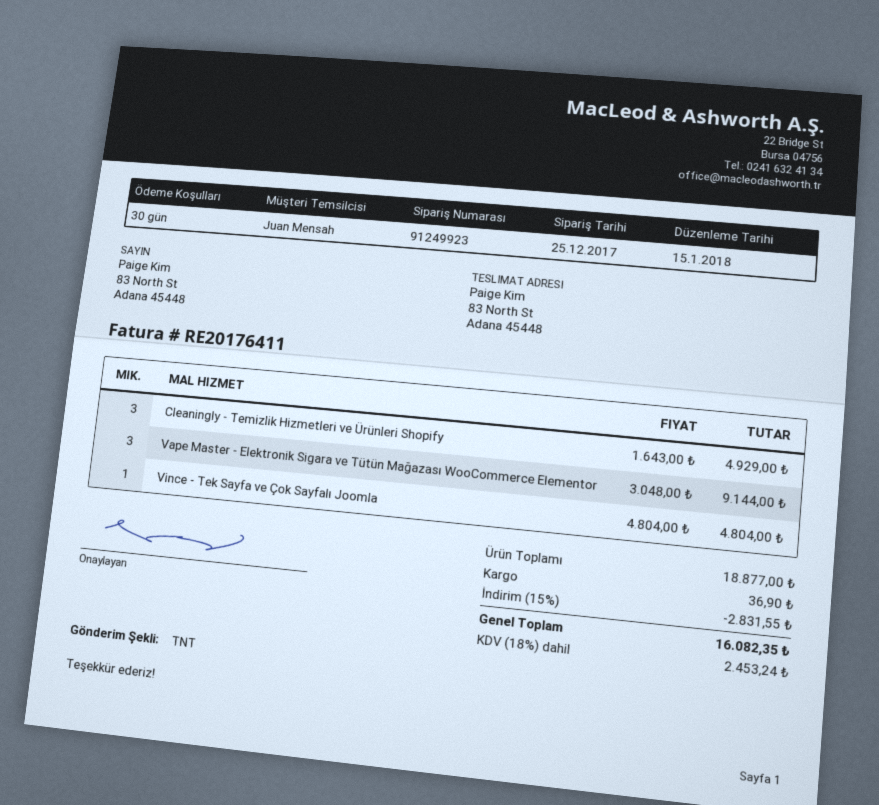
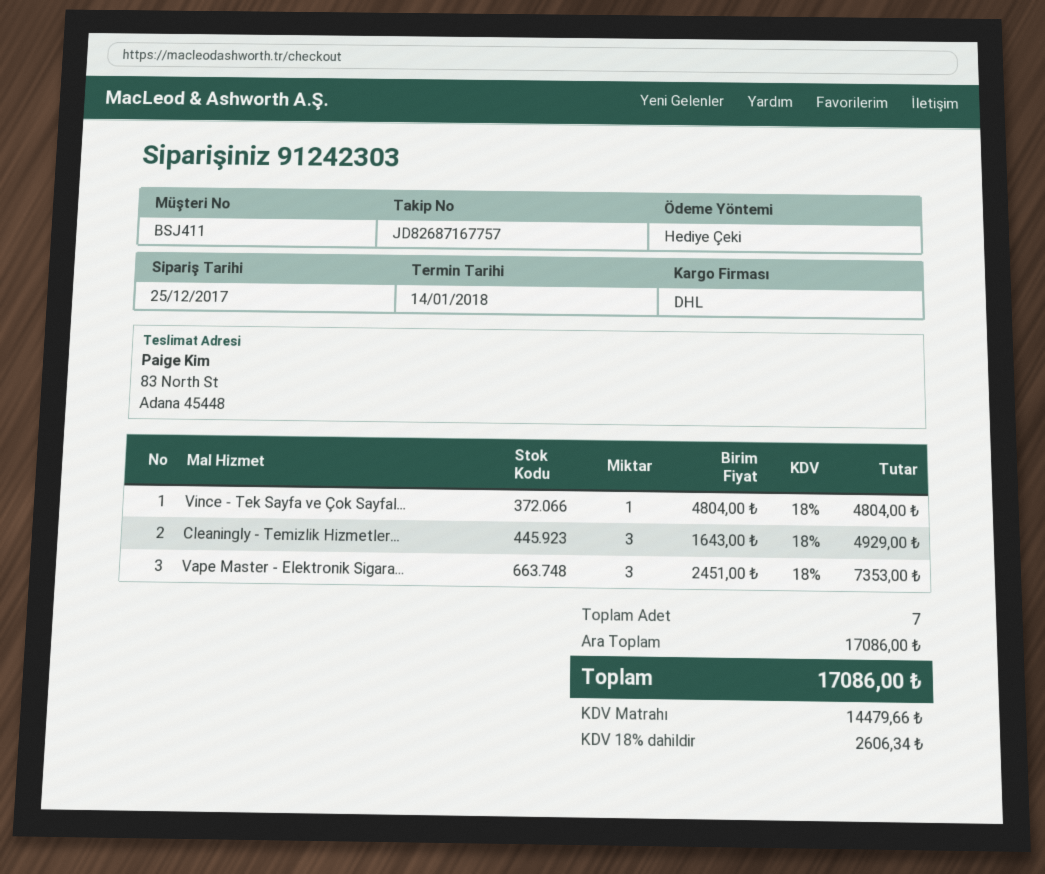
order number: 91249923 -> 91242303
shipping method: TNT -> DHL
Vape Master - Elektronik Sigara ve Tütün Mağazası WooCommerce Elementor: 3 x 3048.00 = 9144.00 -> 3 x 2451.00 = 7353.00
subtotal: 18877.00 -> 17086.00
discount: 15% = 2831.55 -> none
shipping: 36.90 -> none
tax: 18% = 2453.24 -> 18% = 2606.34
total: 16082.35 -> 17086.00

